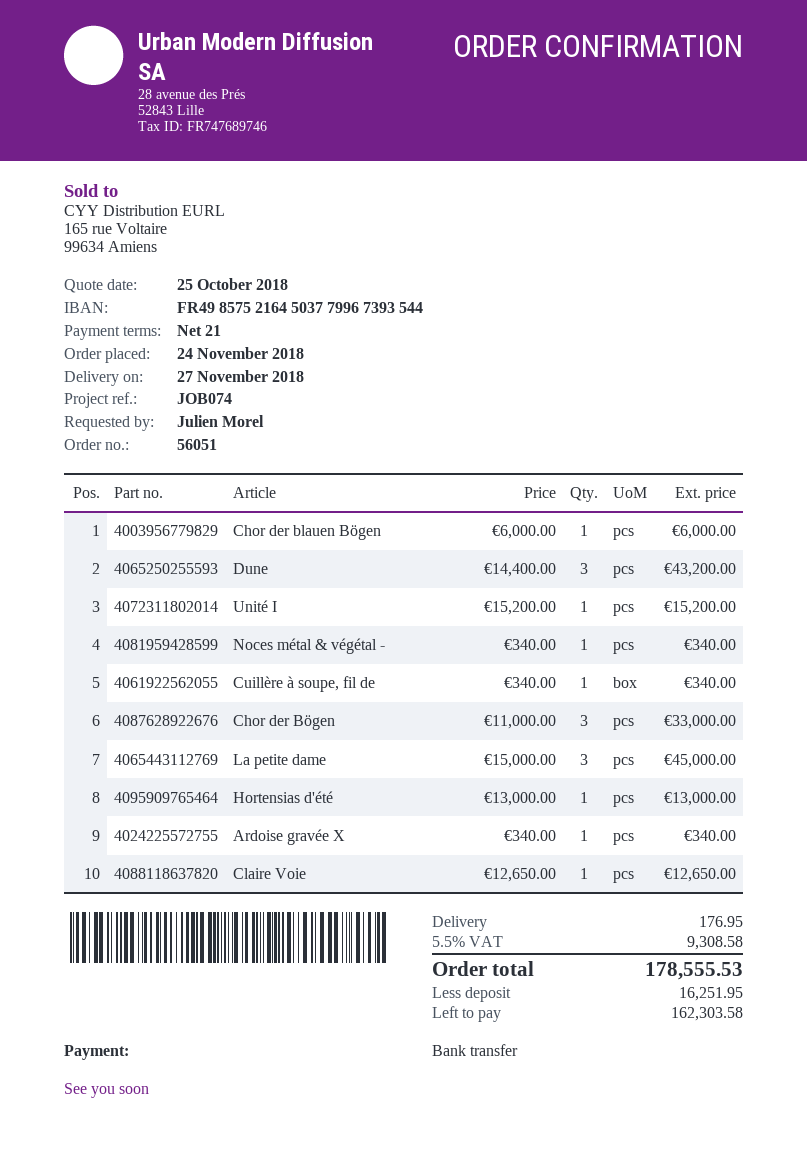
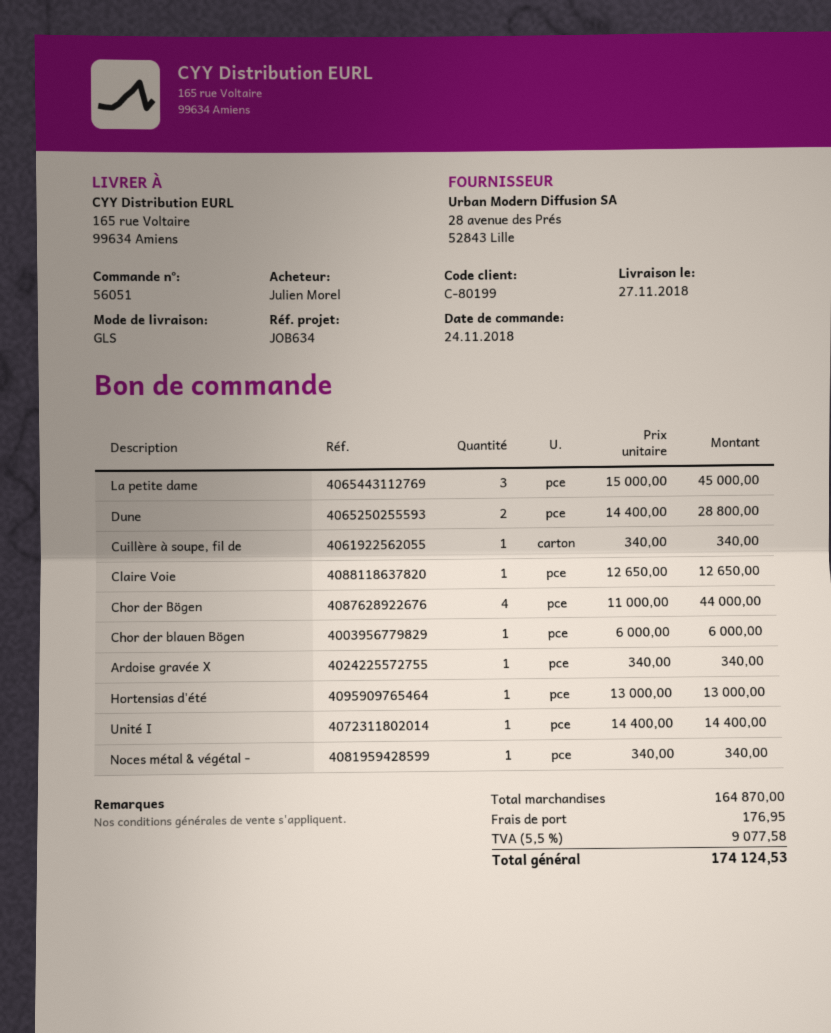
reference: JOB074 -> JOB634
Dune: 3 x 14400.00 = 43200.00 -> 2 x 14400.00 = 28800.00
Unité I: 1 x 15200.00 = 15200.00 -> 1 x 14400.00 = 14400.00
Chor der Bögen: 3 x 11000.00 = 33000.00 -> 4 x 11000.00 = 44000.00
tax: 5.5% = 9308.58 -> 5.5% = 9077.58
total: 178555.53 -> 174124.53

